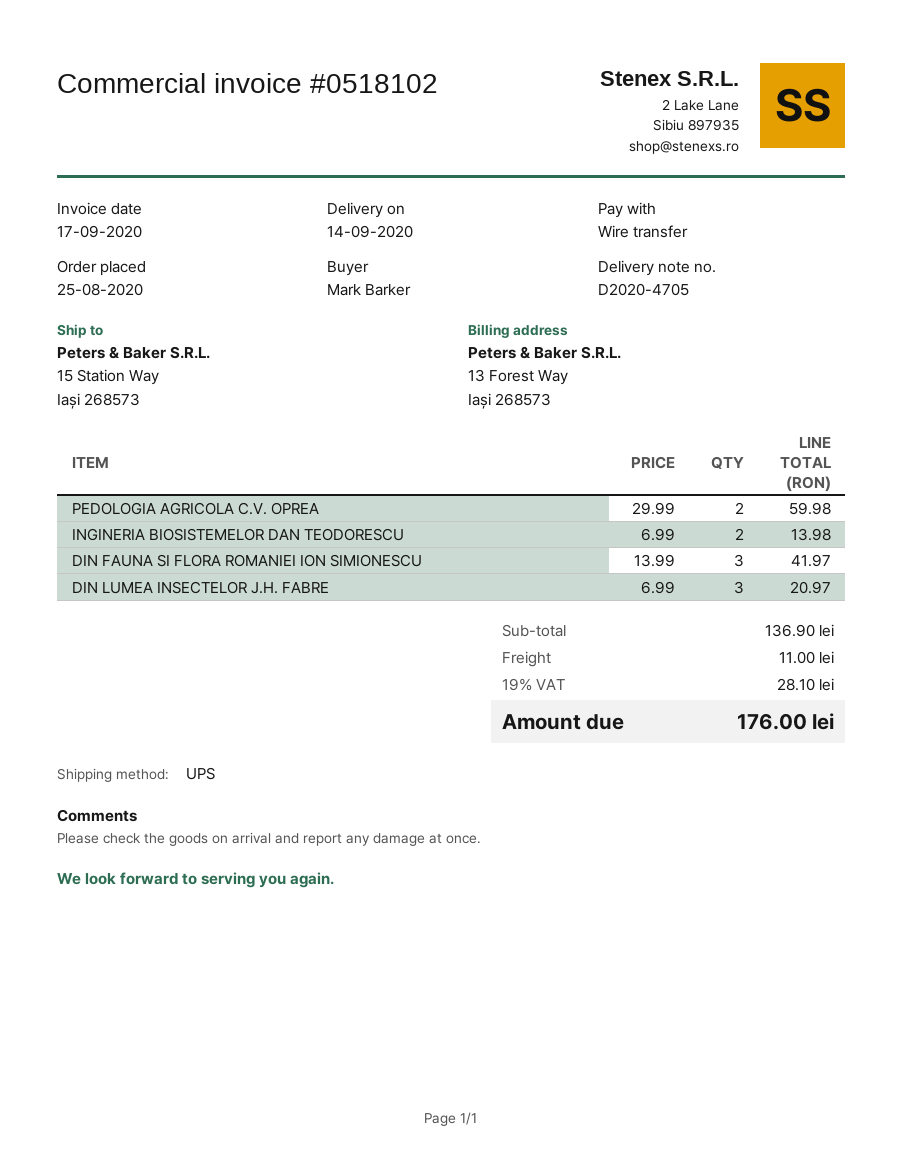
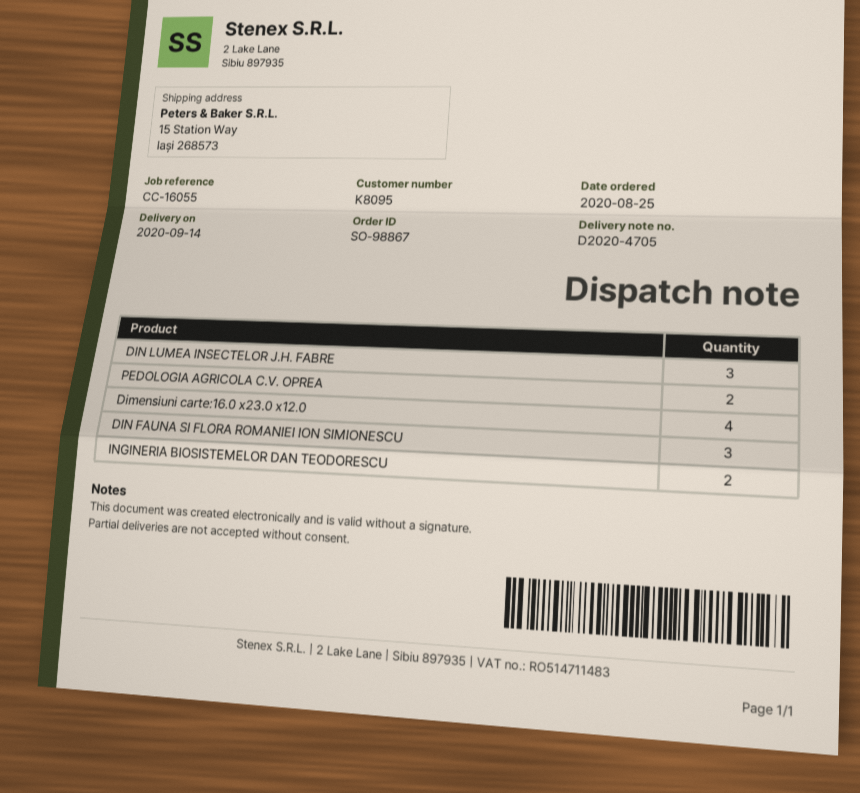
Dimensiuni carte:16.0 x23.0 x12.0: none -> 4

